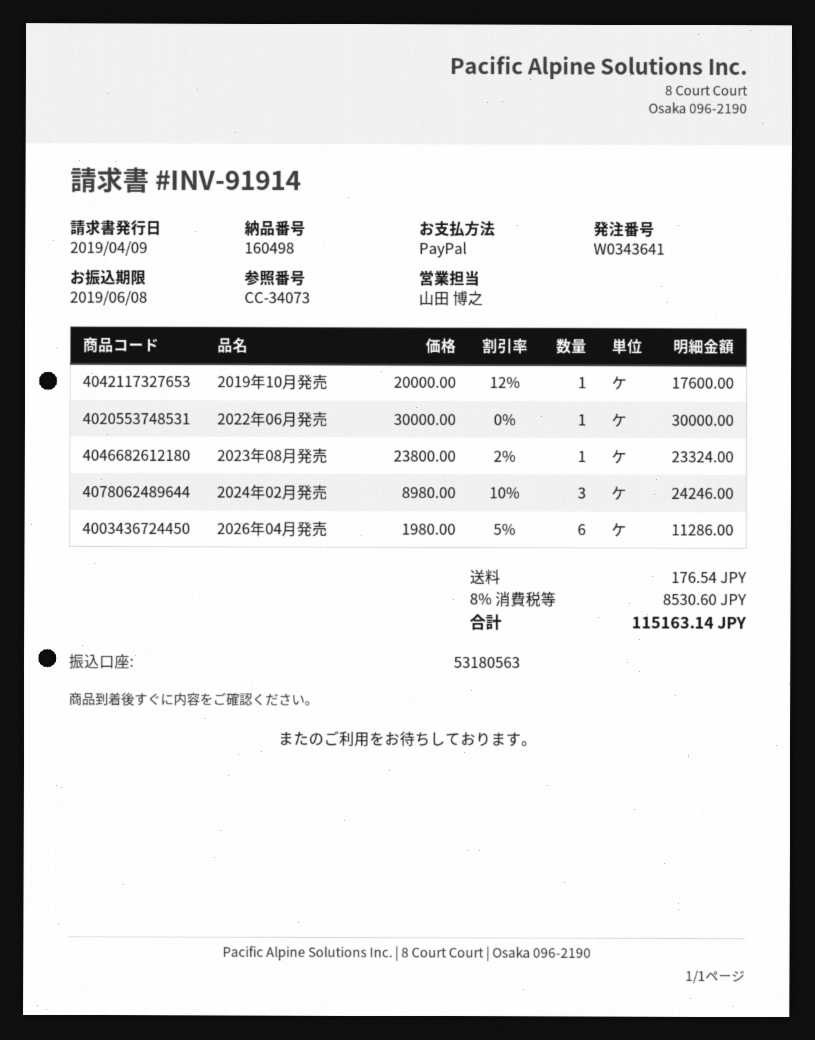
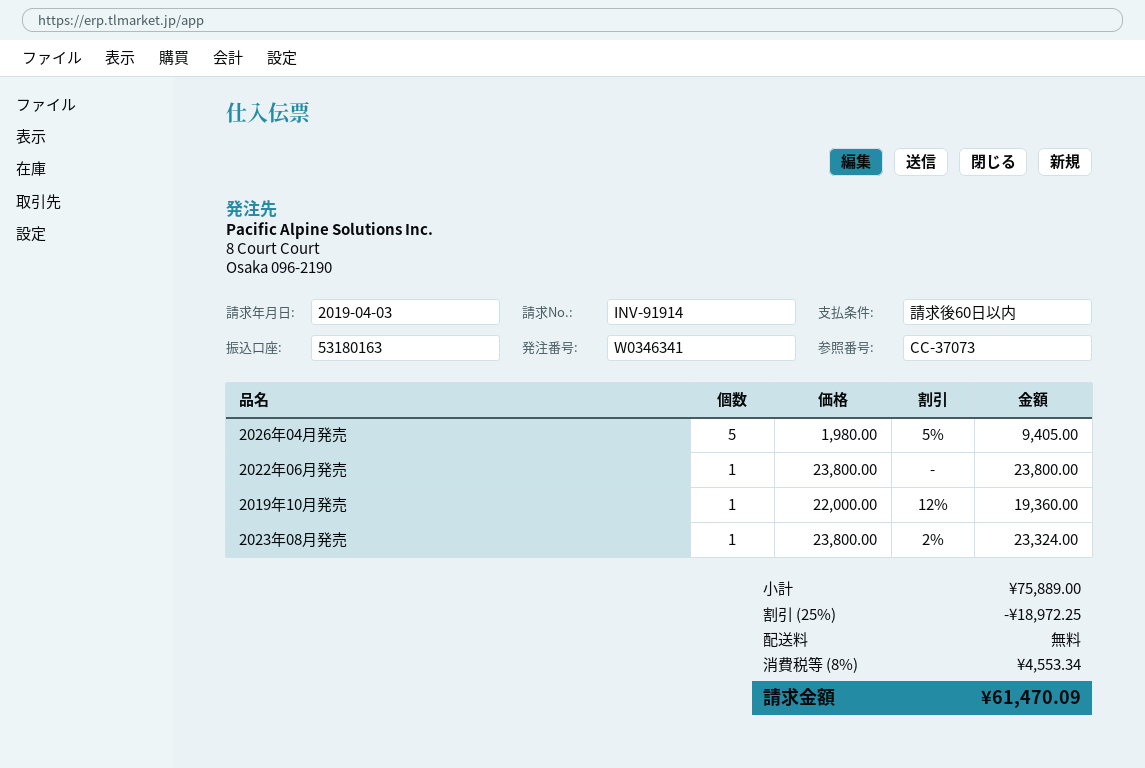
order number: W0343641 -> W0346341
invoice date: 2019-04-09 -> 2019-04-03
reference: CC-34073 -> CC-37073
bank account: 53180563 -> 53180163
2019年10月発売: 1 x 20000.00 - 12% = 17600.00 -> 1 x 22000.00 - 12% = 19360.00
2022年06月発売: 1 x 30000.00 = 30000.00 -> 1 x 23800.00 = 23800.00
2024年02月発売: 3 x 8980.00 - 10% = 24246.00 -> none
2026年04月発売: 6 x 1980.00 - 5% = 11286.00 -> 5 x 1980.00 - 5% = 9405.00
discount: none -> 25% = 18972.25
shipping: 176.54 -> 0.00
tax: 8% = 8530.60 -> 8% = 4553.34
total: 115163.14 -> 61470.09

